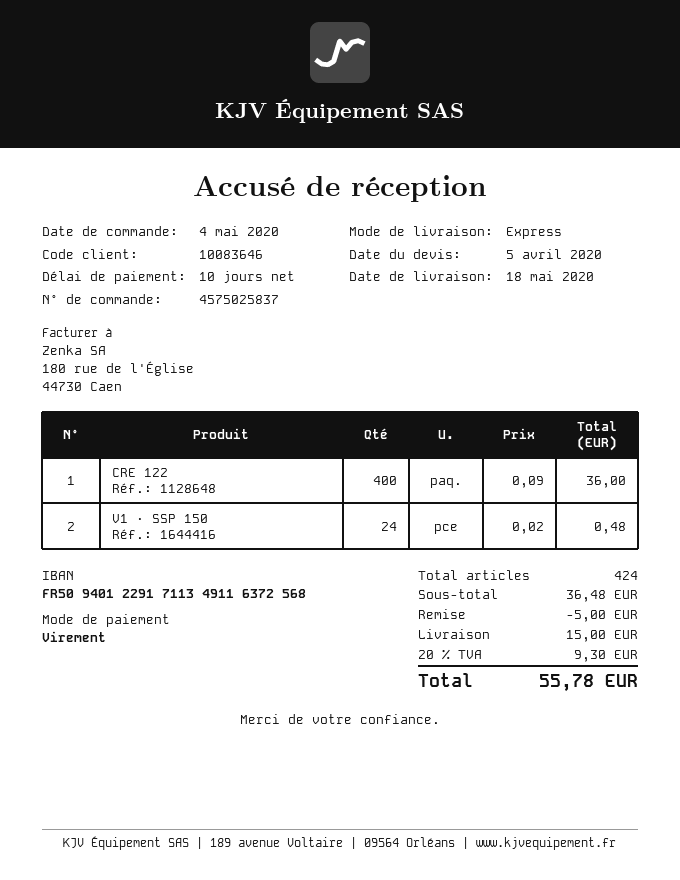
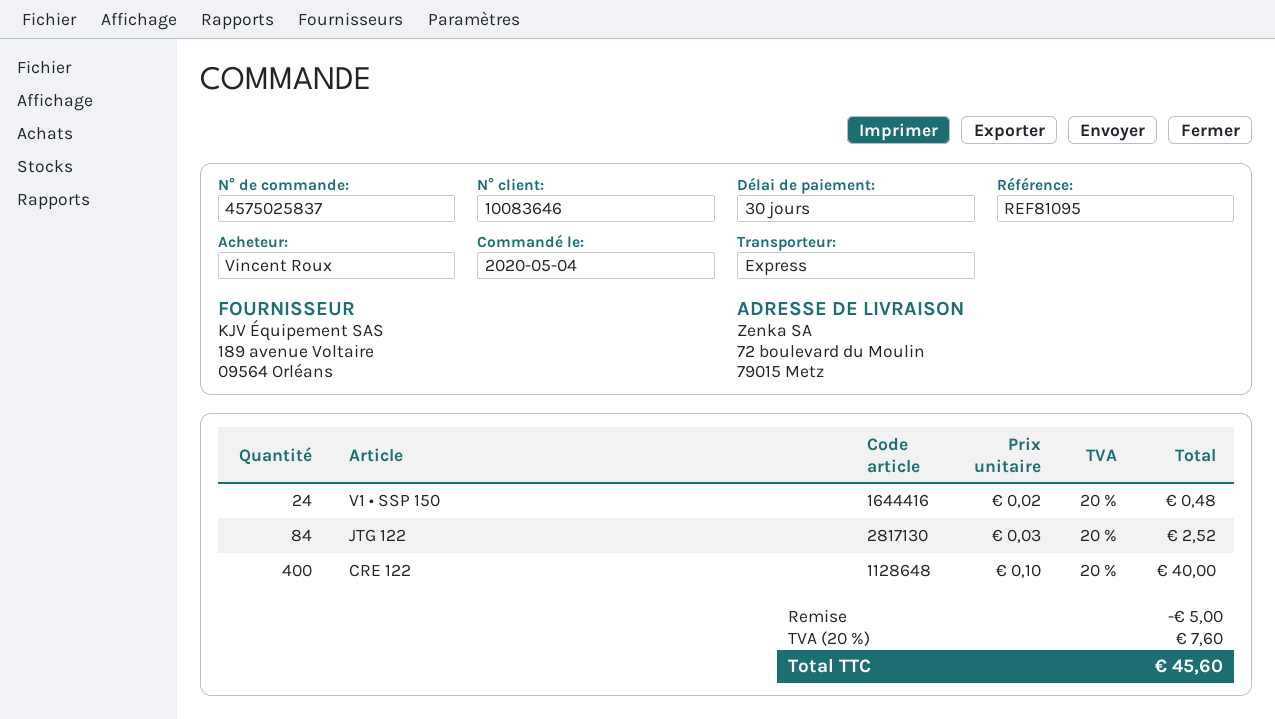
payment terms: 10 days -> 30 days
CRE 122: 400 x 0.09 = 36.00 -> 400 x 0.10 = 40.00
JTG 122: none -> 84 x 0.03 = 2.52
shipping: 15.00 -> none
tax: 20% = 9.30 -> 20% = 7.60
total: 55.78 -> 45.60

